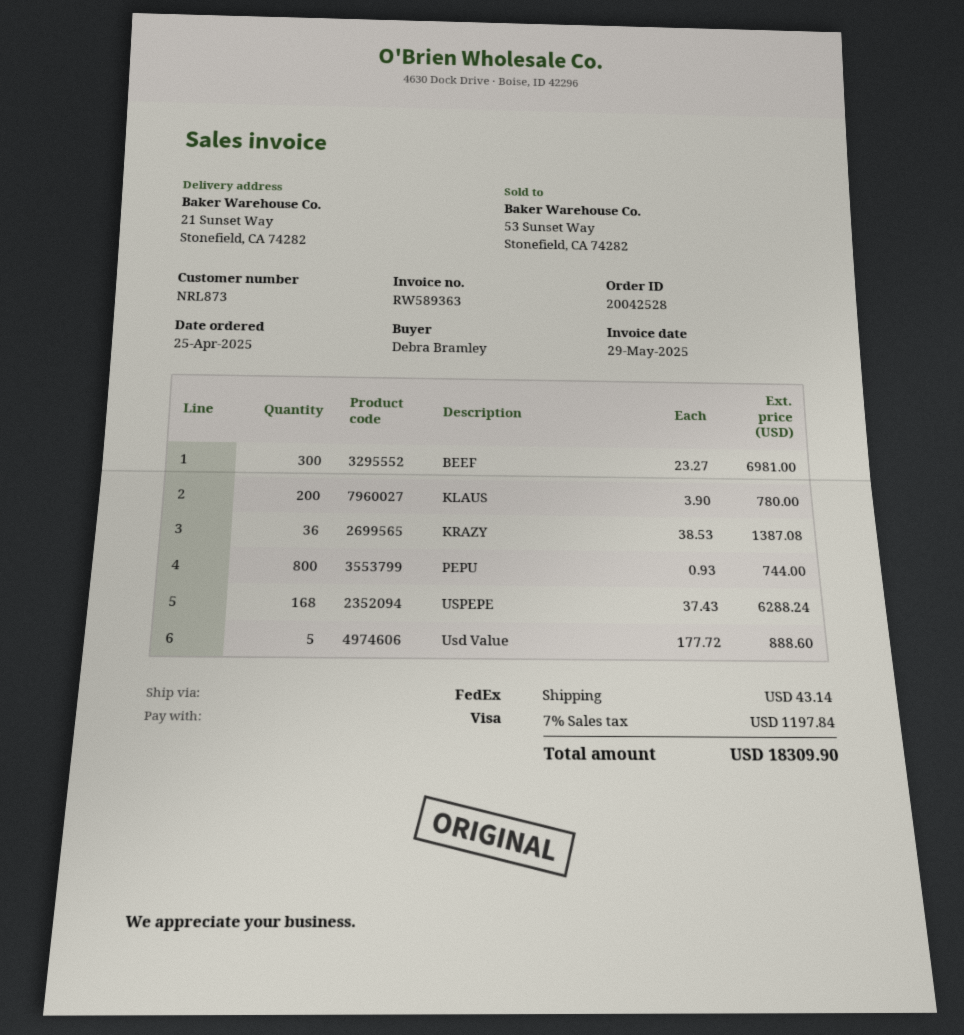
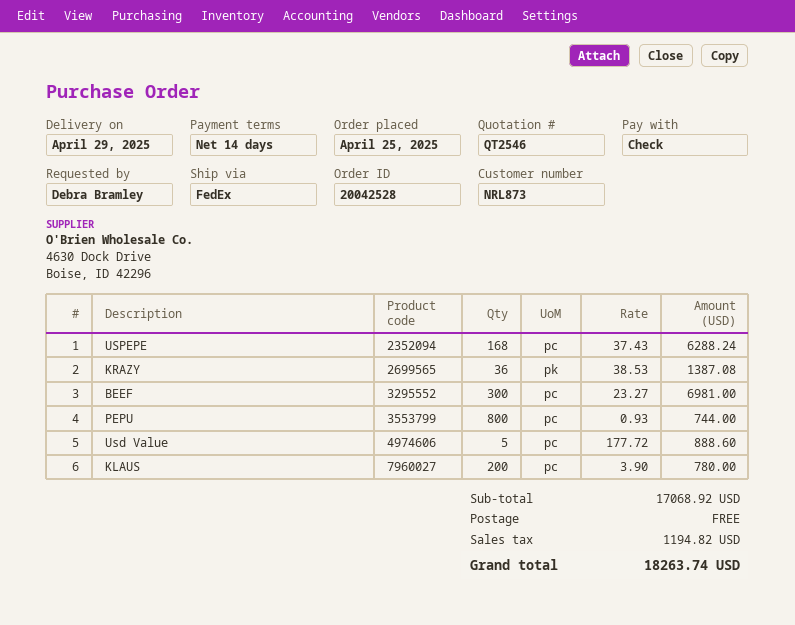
payment method: Visa -> cheque
shipping: 43.14 -> 0.00
tax: 1197.84 -> 1194.82
total: 18309.90 -> 18263.74

